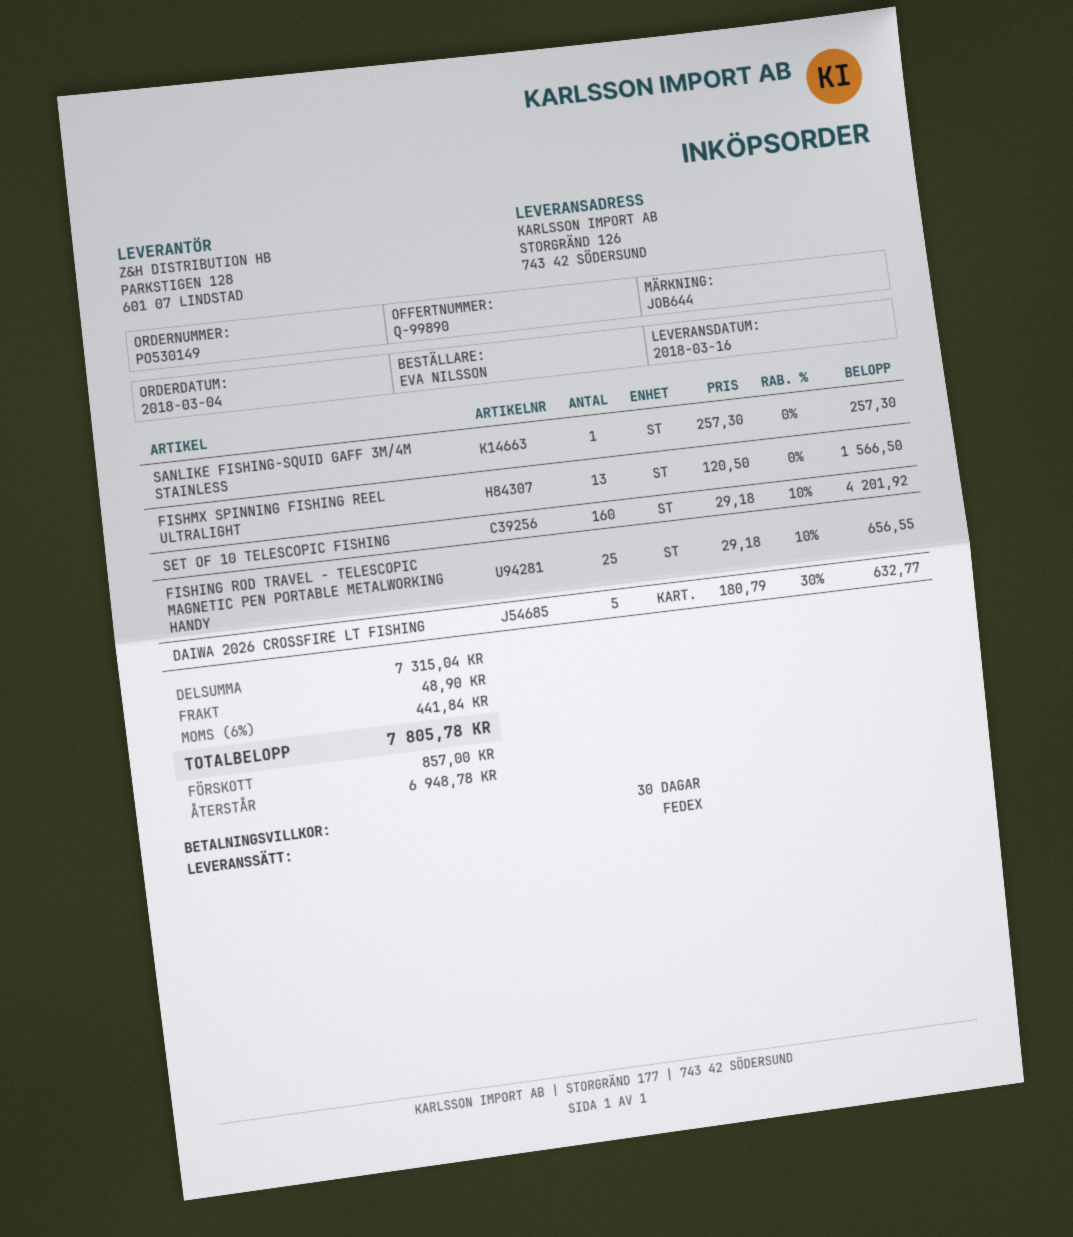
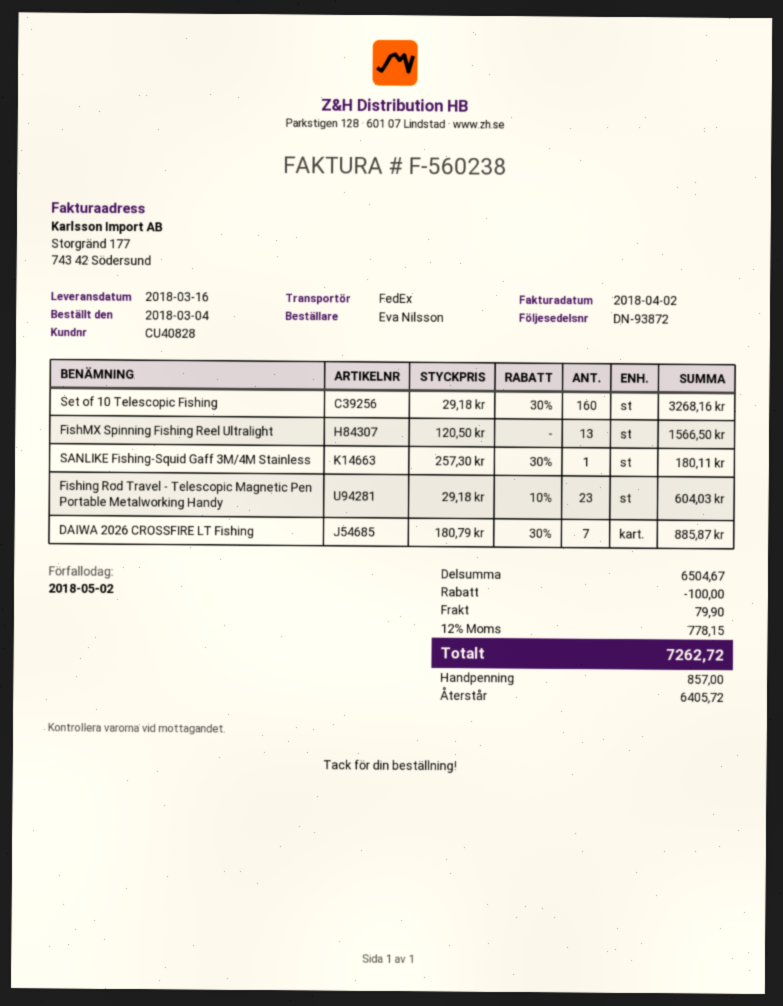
SANLIKE FISHING-SQUID GAFF 3M/4M STAINLESS: 1 x 257.30 = 257.30 -> 1 x 257.30 - 30% = 180.11
SET OF 10 TELESCOPIC FISHING: 160 x 29.18 - 10% = 4201.92 -> 160 x 29.18 - 30% = 3268.16
FISHING ROD TRAVEL - TELESCOPIC MAGNETIC PEN PORTABLE METALWORKING HANDY: 25 x 29.18 - 10% = 656.55 -> 23 x 29.18 - 10% = 604.03
DAIWA 2026 CROSSFIRE LT FISHING: 5 x 180.79 - 30% = 632.77 -> 7 x 180.79 - 30% = 885.87
subtotal: 7315.04 -> 6504.67
discount: none -> 100.00
shipping: 48.90 -> 79.90
tax: 6% = 441.84 -> 12% = 778.15
total: 7805.78 -> 7262.72
balance: 6948.78 -> 6405.72

